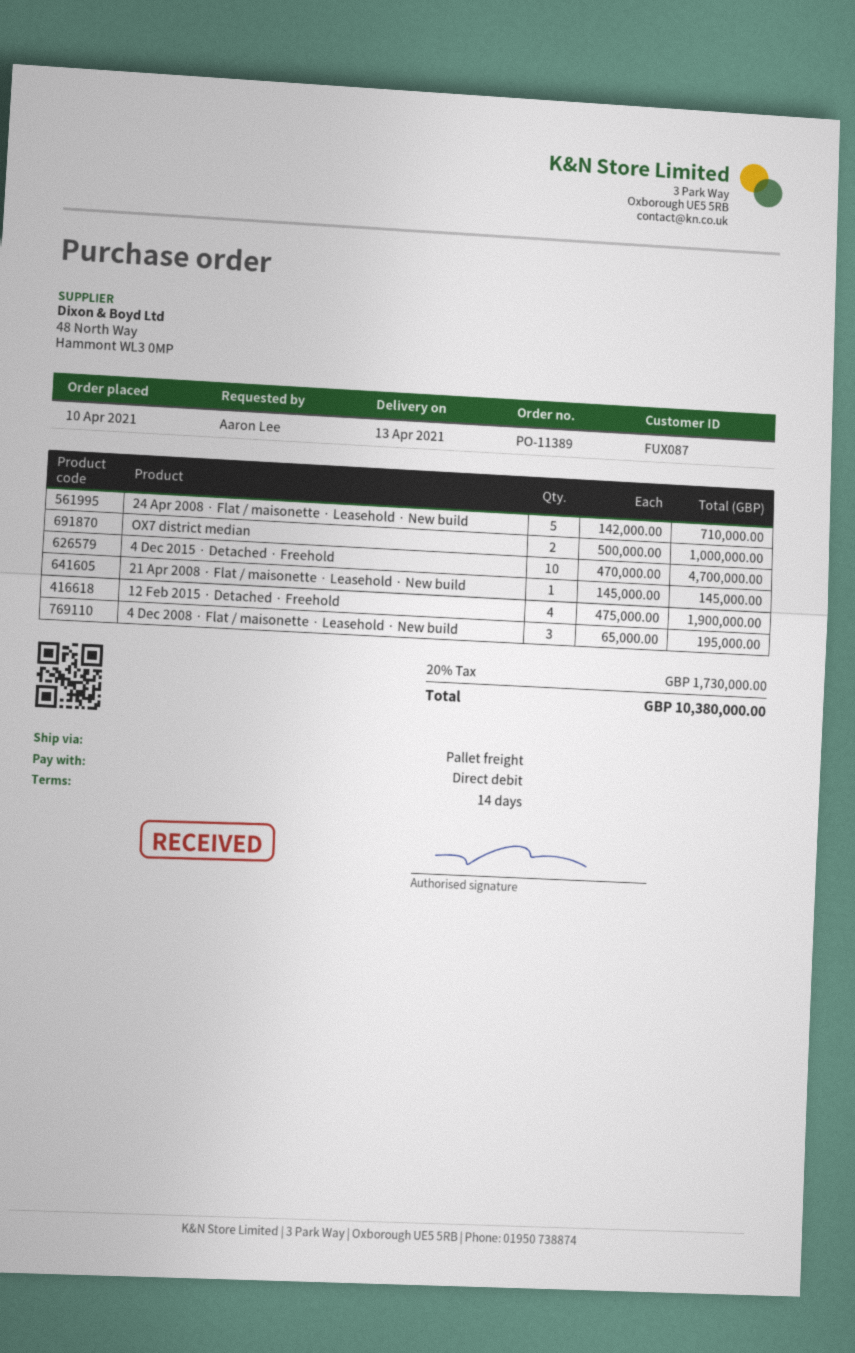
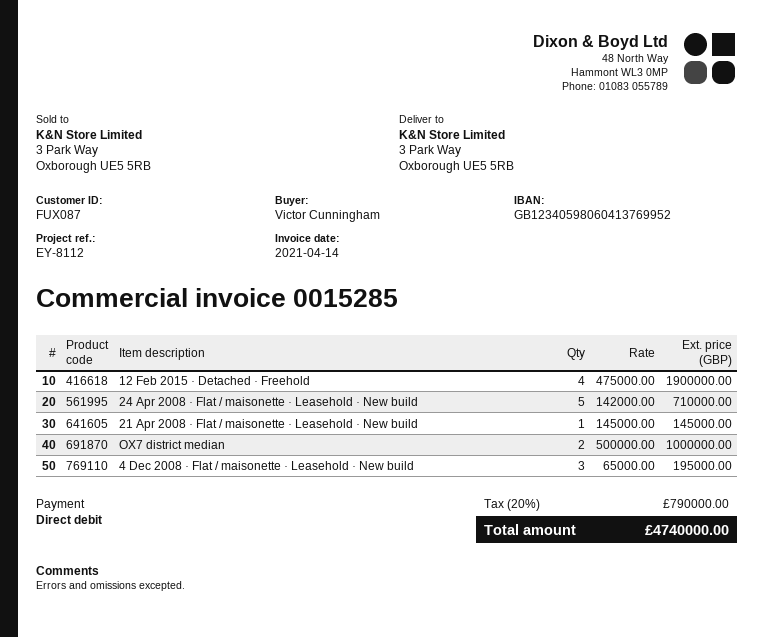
ordered by: Aaron Lee -> Victor Cunningham
4 Dec 2015 · Detached · Freehold: 10 x 470000.00 = 4700000.00 -> none
tax: 20% = 1730000.00 -> 20% = 790000.00
total: 10380000.00 -> 4740000.00

